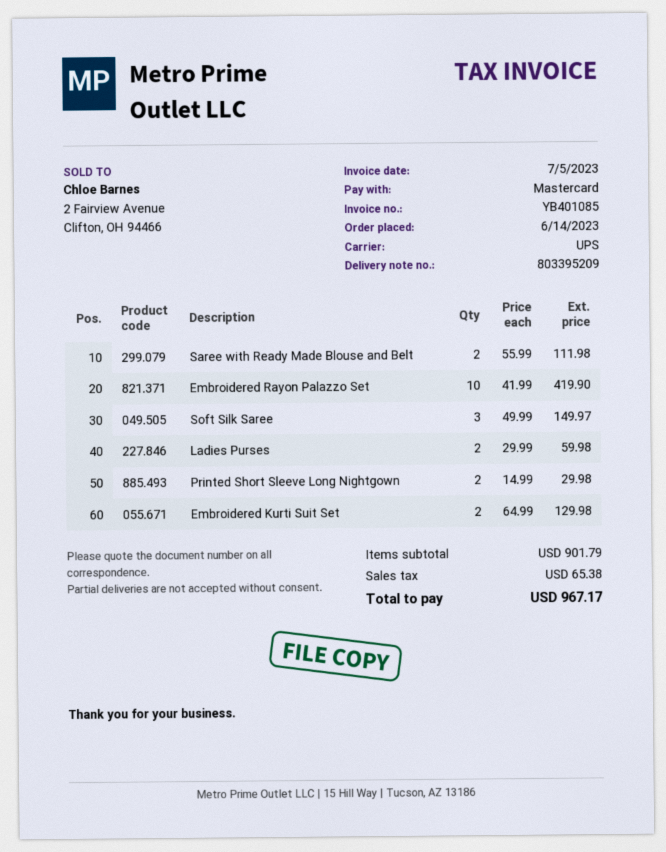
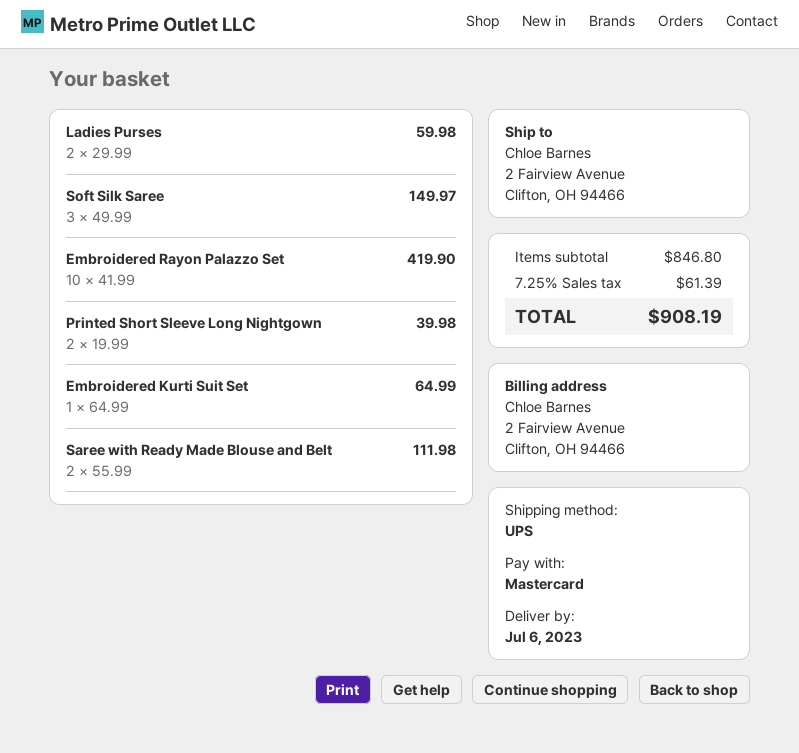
Printed Short Sleeve Long Nightgown: 2 x 14.99 = 29.98 -> 2 x 19.99 = 39.98
Embroidered Kurti Suit Set: 2 x 64.99 = 129.98 -> 1 x 64.99 = 64.99
subtotal: 901.79 -> 846.80
tax: 65.38 -> 61.39
total: 967.17 -> 908.19

